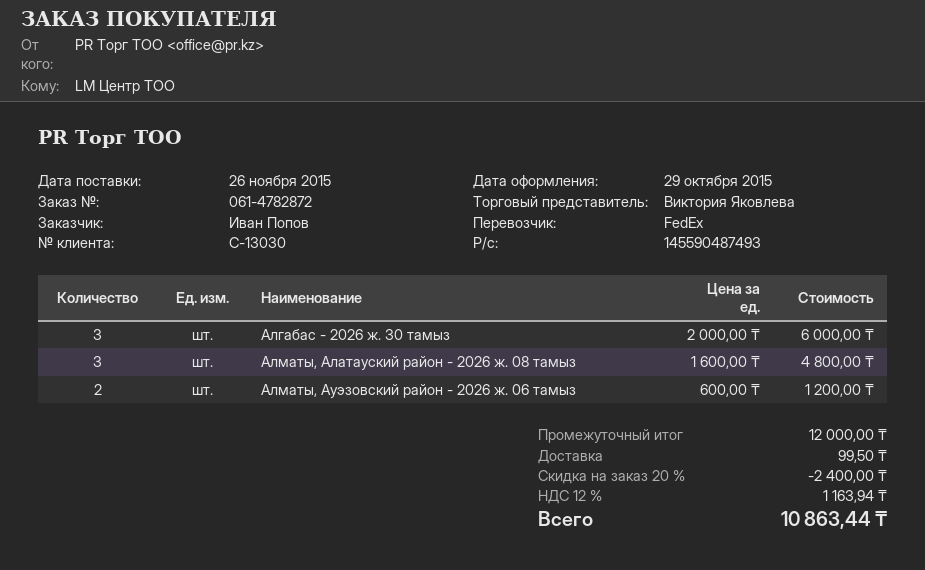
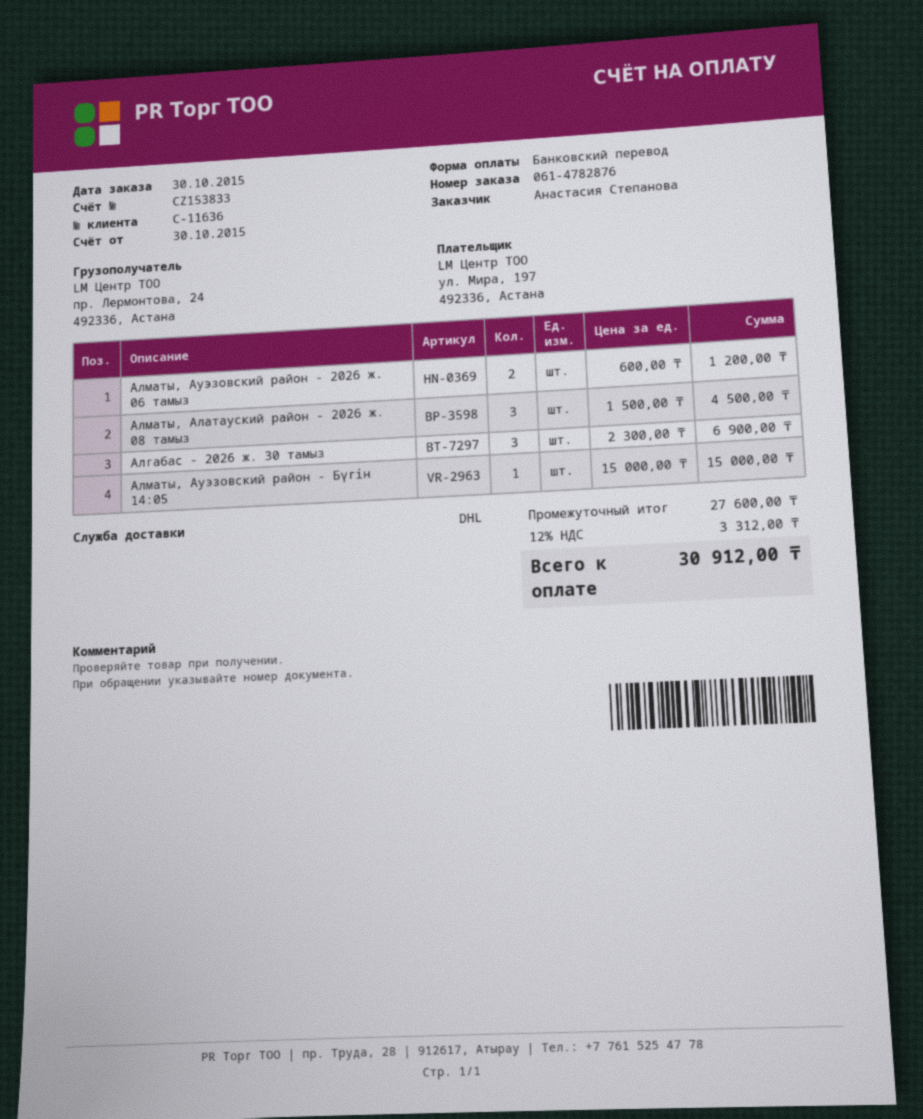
order number: 061-4782872 -> 061-4782876
order date: 2015-10-29 -> 2015-10-30
customer number: C-13030 -> C-11636
ordered by: Иван Попов -> Анастасия Степанова
shipping method: FedEx -> DHL
Алгабас - 2026 ж. 30 тамыз: 3 x 2000.00 = 6000.00 -> 3 x 2300.00 = 6900.00
Алматы, Алатауский район - 2026 ж. 08 тамыз: 3 x 1600.00 = 4800.00 -> 3 x 1500.00 = 4500.00
Алматы, Ауэзовский район - Бүгін 14:05: none -> 1 x 15000.00 = 15000.00
subtotal: 12000.00 -> 27600.00
discount: 20% = 2400.00 -> none
shipping: 99.50 -> none
tax: 12% = 1163.94 -> 12% = 3312.00
total: 10863.44 -> 30912.00

